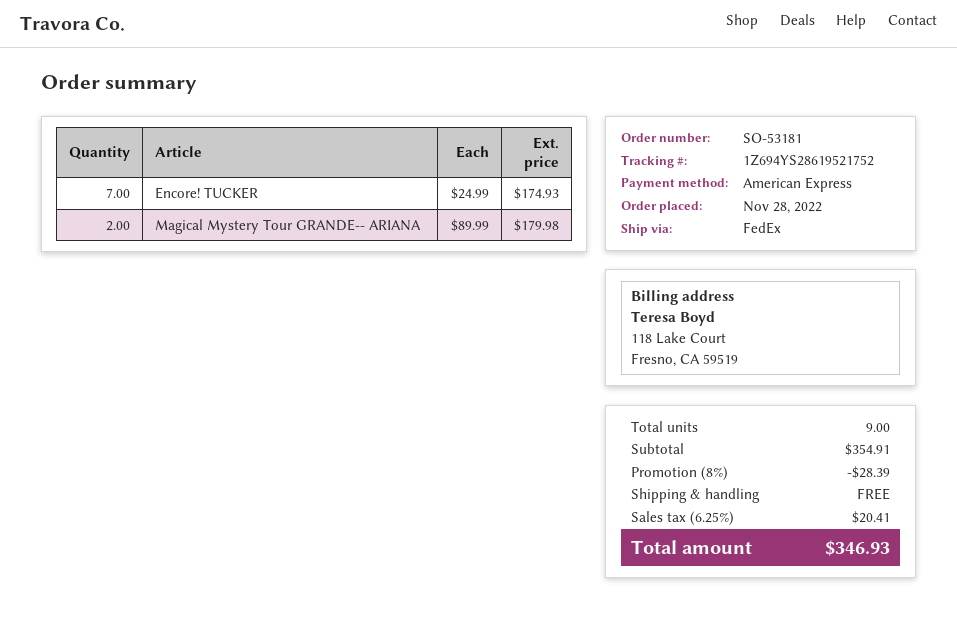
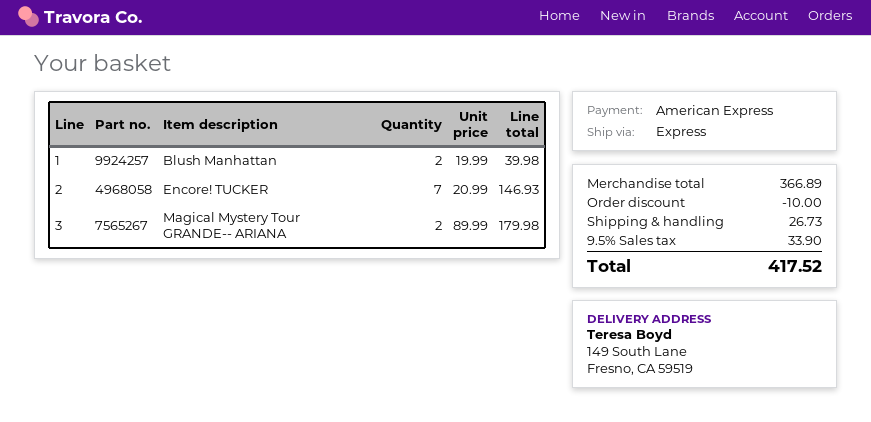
shipping method: FedEx -> express
Encore! TUCKER: 7 x 24.99 = 174.93 -> 7 x 20.99 = 146.93
Blush Manhattan: none -> 2 x 19.99 = 39.98
subtotal: 354.91 -> 366.89
discount: 28.39 -> 10.00
shipping: 0.00 -> 26.73
tax: 6.25% = 20.41 -> 9.5% = 33.90
total: 346.93 -> 417.52

